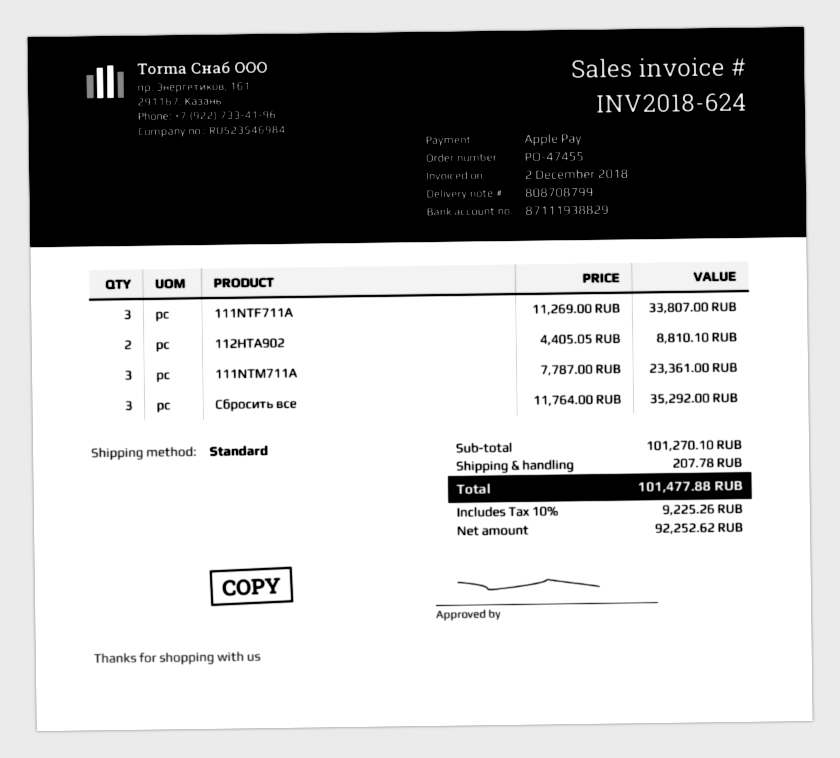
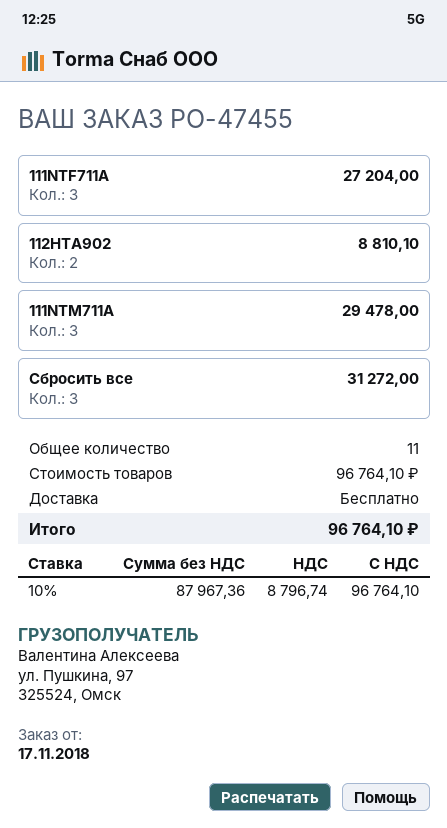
111NTF711A: 3 for 33807.00 -> 3 for 27204.00
111NTM711A: 3 for 23361.00 -> 3 for 29478.00
Сбросить все: 3 for 35292.00 -> 3 for 31272.00
subtotal: 101270.10 -> 96764.10
shipping: 207.78 -> 0.00
net: 92252.62 -> 87967.36
tax: 10% = 9225.26 -> 10% = 8796.74
total: 101477.88 -> 96764.10

